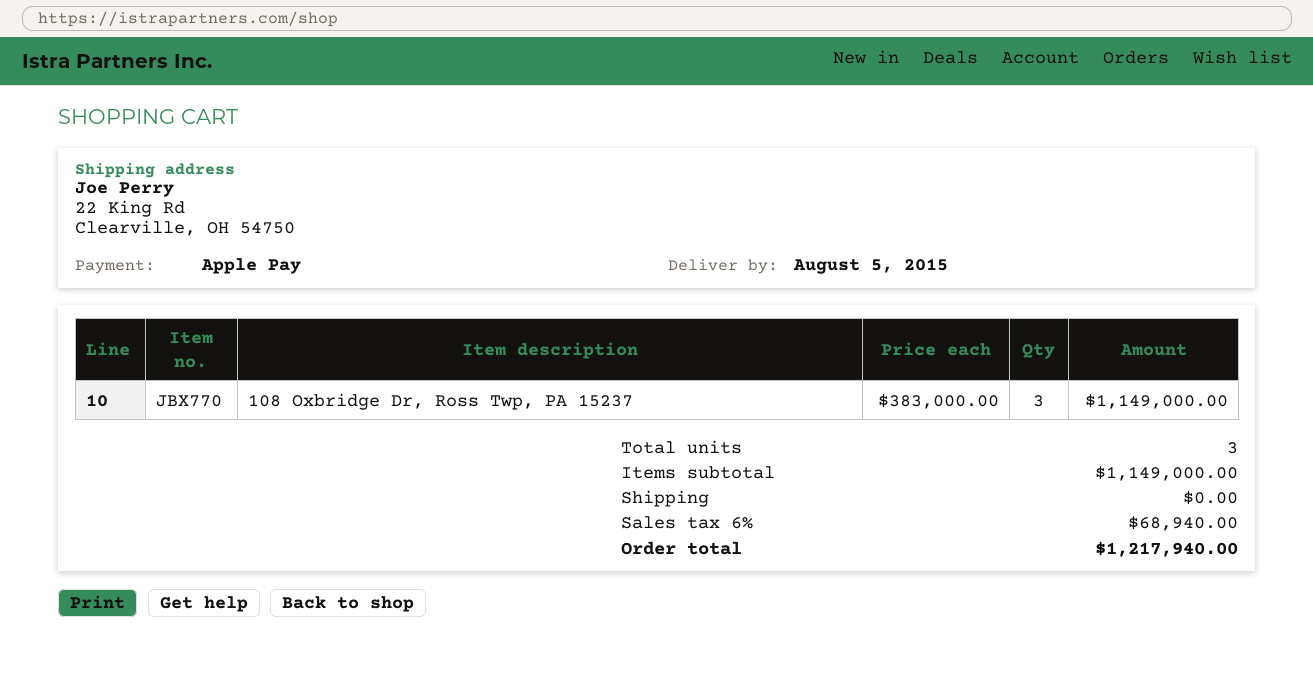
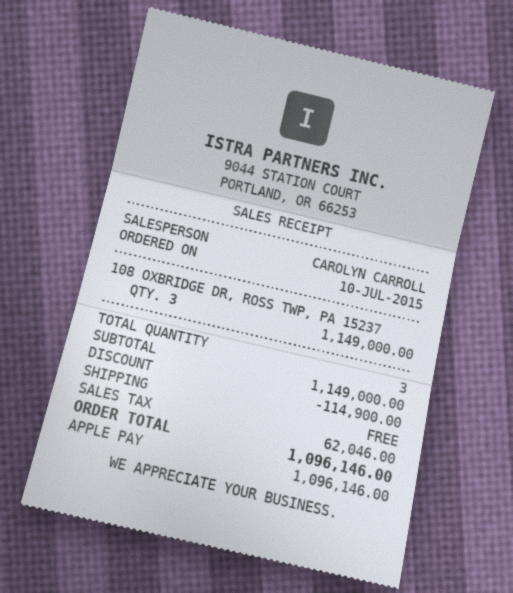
discount: none -> 114900.00
tax: 68940.00 -> 62046.00
total: 1217940.00 -> 1096146.00

